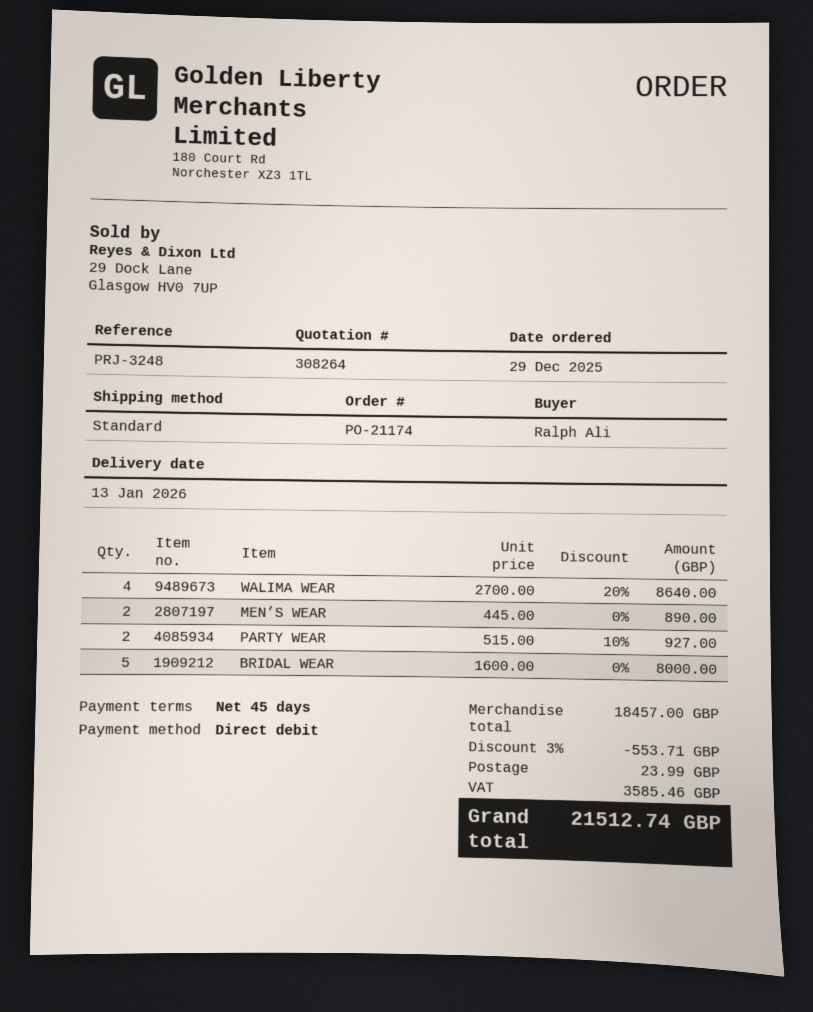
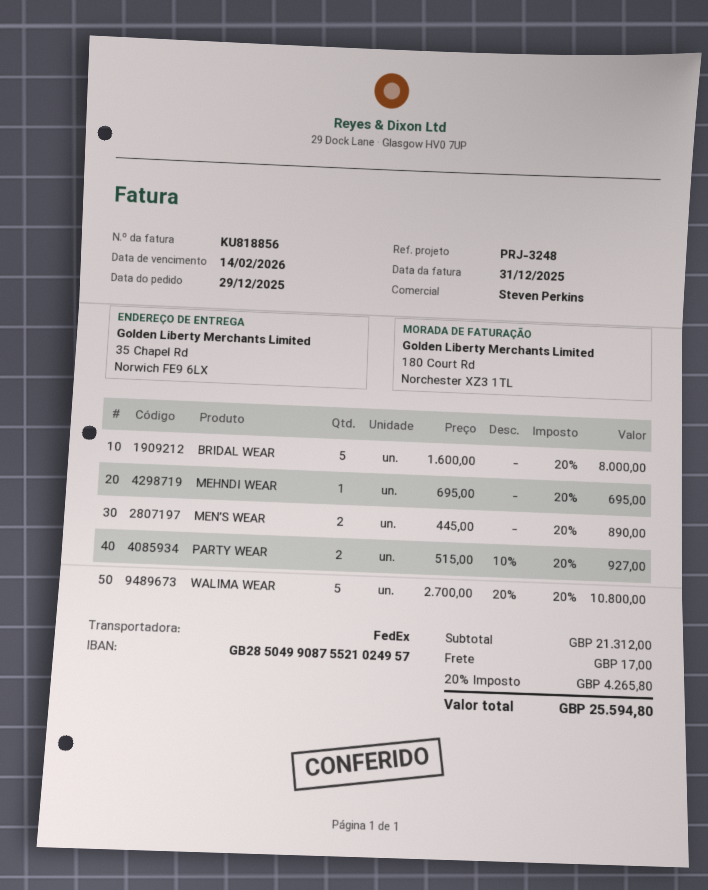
shipping method: standard -> FedEx
WALIMA WEAR: 4 x 2700.00 - 20% = 8640.00 -> 5 x 2700.00 - 20% = 10800.00
MEHNDI WEAR: none -> 1 x 695.00 = 695.00
subtotal: 18457.00 -> 21312.00
discount: 3% = 553.71 -> none
shipping: 23.99 -> 17.00
tax: 3585.46 -> 4265.80
total: 21512.74 -> 25594.80

